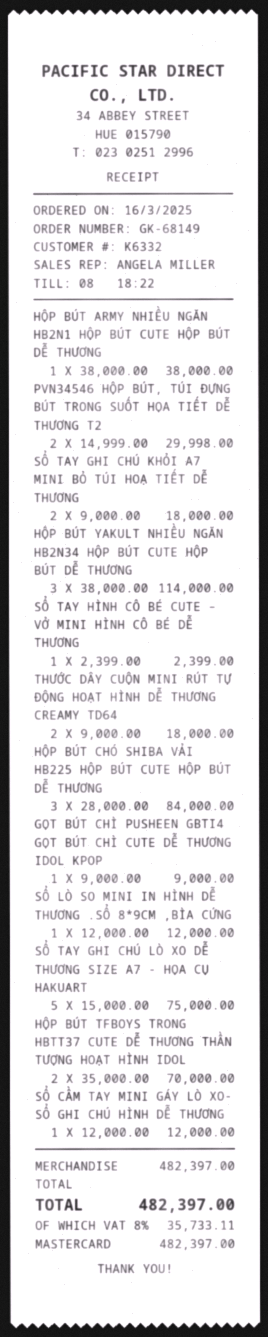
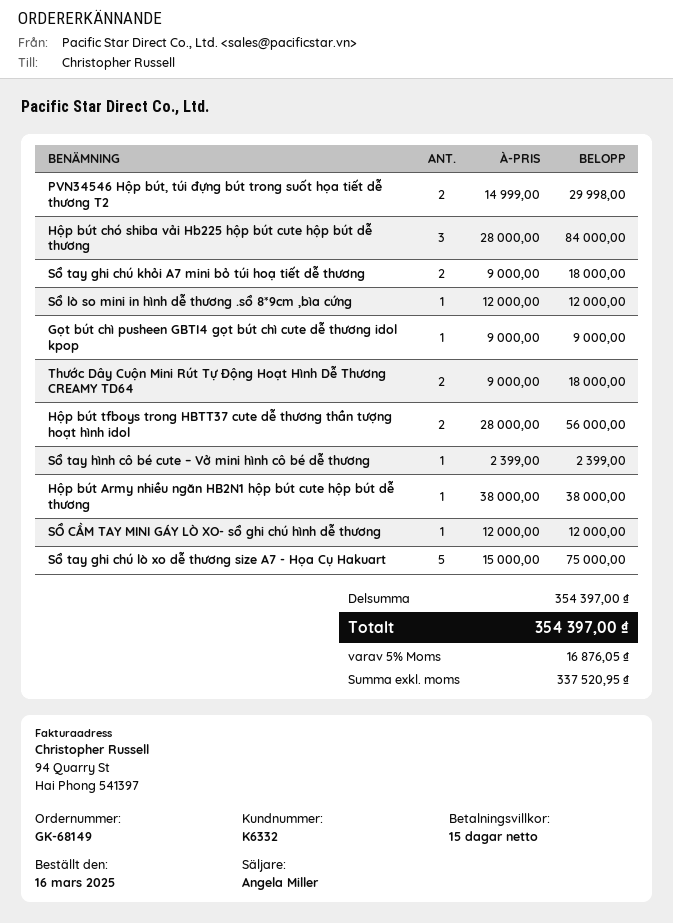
HỘP BÚT YAKULT NHIỀU NGĂN HB2N34 HỘP BÚT CUTE HỘP BÚT DỄ THƯƠNG: 3 x 38000.00 = 114000.00 -> none
HỘP BÚT TFBOYS TRONG HBTT37 CUTE DỄ THƯƠNG THẦN TƯỢNG HOẠT HÌNH IDOL: 2 x 35000.00 = 70000.00 -> 2 x 28000.00 = 56000.00
subtotal: 482397.00 -> 354397.00
tax: 8% = 35733.11 -> 5% = 16876.05
total: 482397.00 -> 354397.00

